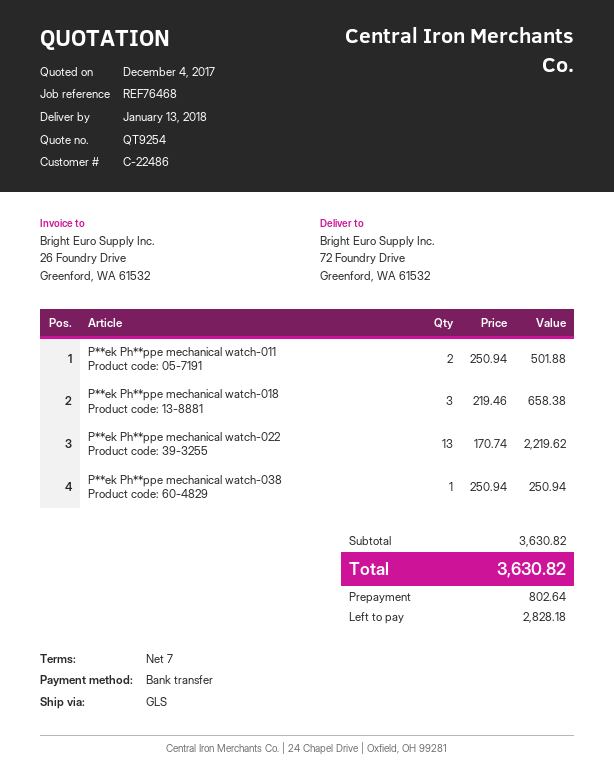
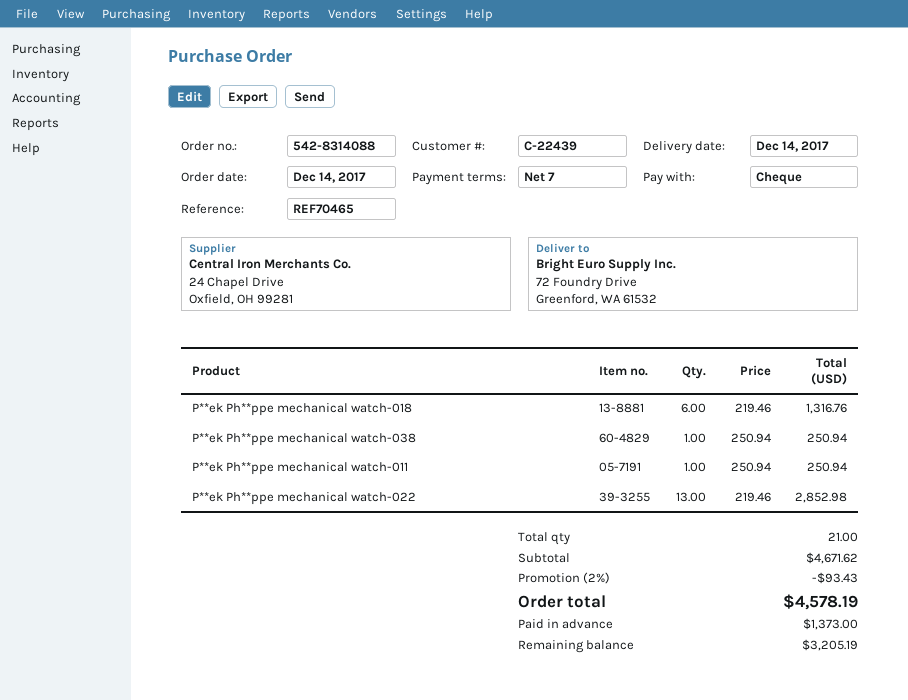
delivery date: 2018-01-13 -> 2017-12-14
customer number: C-22486 -> C-22439
reference: REF76468 -> REF70465
payment method: bank transfer -> cheque
P**ek Ph**ppe mechanical watch-011: 2 x 250.94 = 501.88 -> 1 x 250.94 = 250.94
P**ek Ph**ppe mechanical watch-018: 3 x 219.46 = 658.38 -> 6 x 219.46 = 1316.76
P**ek Ph**ppe mechanical watch-022: 13 x 170.74 = 2219.62 -> 13 x 219.46 = 2852.98
subtotal: 3630.82 -> 4671.62
discount: none -> 2% = 93.43
total: 3630.82 -> 4578.19
deposit: 802.64 -> 1373.00
balance: 2828.18 -> 3205.19

